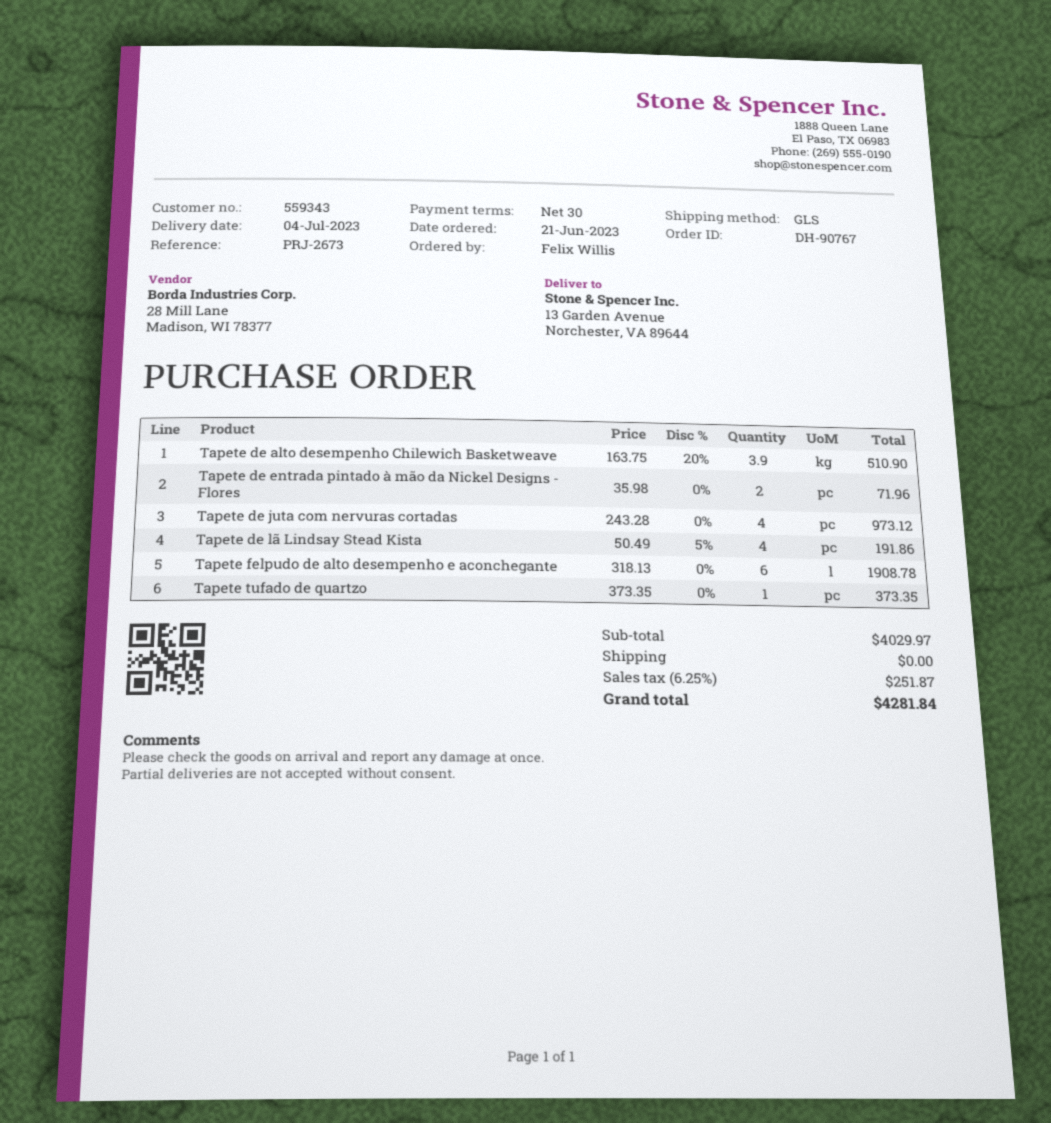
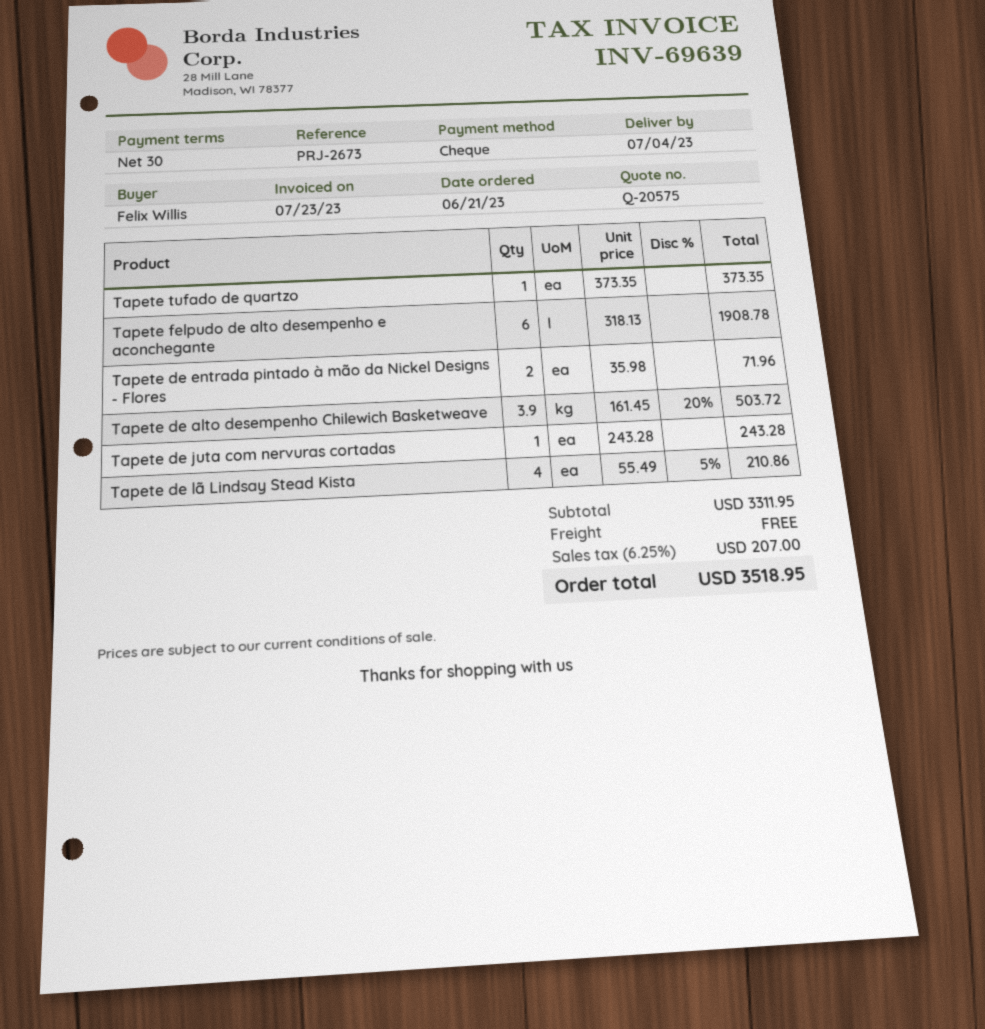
Tapete de alto desempenho Chilewich Basketweave: 3.9 x 163.75 - 20% = 510.90 -> 3.9 x 161.45 - 20% = 503.72
Tapete de juta com nervuras cortadas: 4 x 243.28 = 973.12 -> 1 x 243.28 = 243.28
Tapete de lã Lindsay Stead Kista: 4 x 50.49 - 5% = 191.86 -> 4 x 55.49 - 5% = 210.86
subtotal: 4029.97 -> 3311.95
tax: 6.25% = 251.87 -> 6.25% = 207.00
total: 4281.84 -> 3518.95

